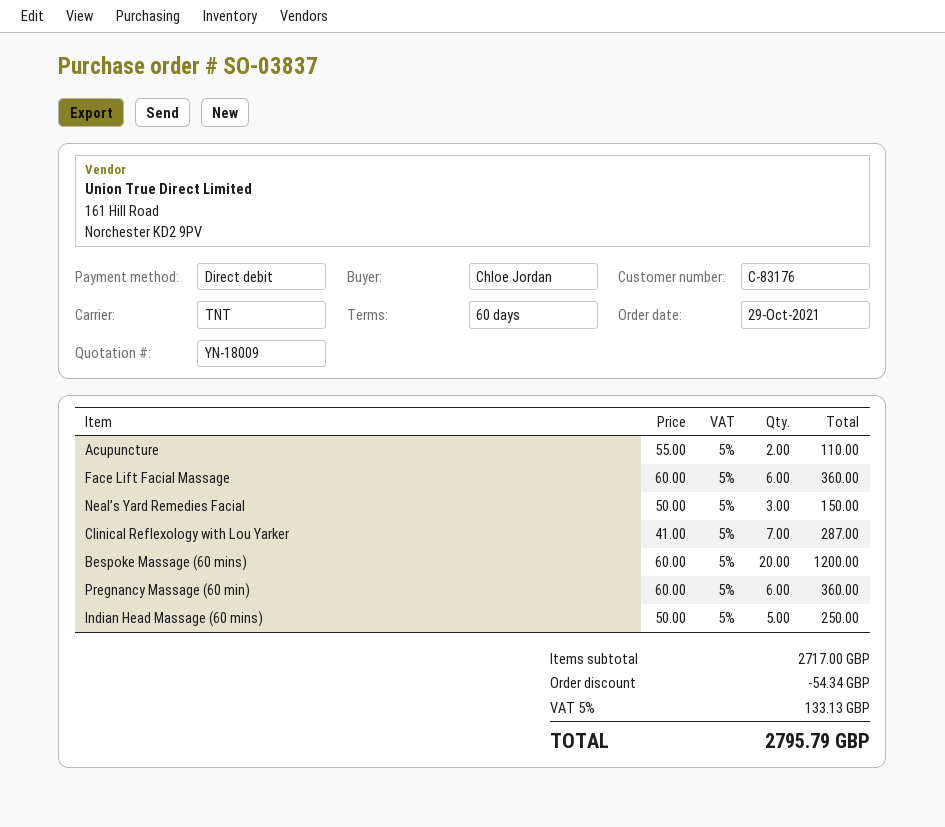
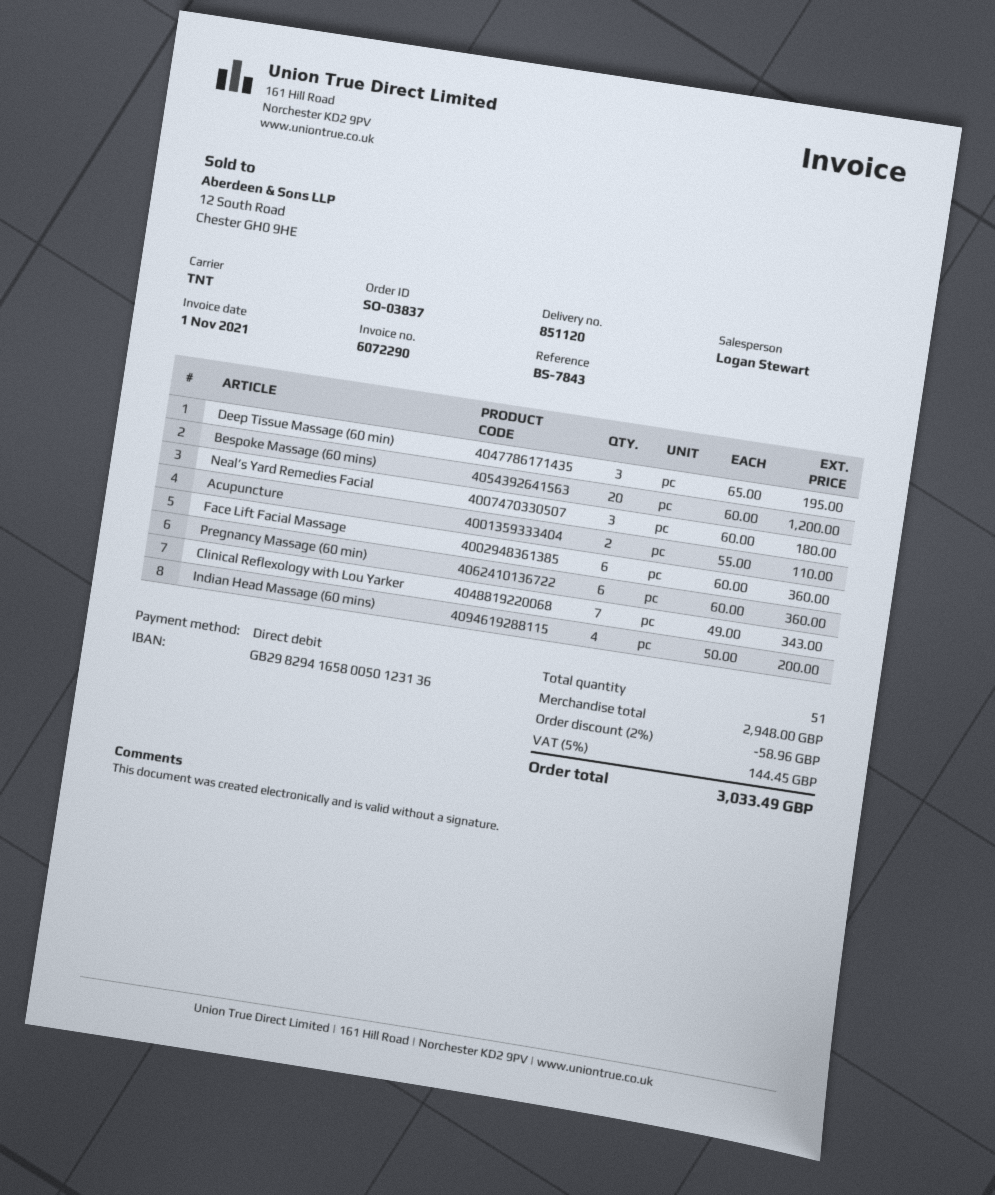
Neal’s Yard Remedies Facial: 3 x 50.00 = 150.00 -> 3 x 60.00 = 180.00
Clinical Reflexology with Lou Yarker: 7 x 41.00 = 287.00 -> 7 x 49.00 = 343.00
Indian Head Massage (60 mins): 5 x 50.00 = 250.00 -> 4 x 50.00 = 200.00
Deep Tissue Massage (60 min): none -> 3 x 65.00 = 195.00
subtotal: 2717.00 -> 2948.00
discount: 54.34 -> 58.96
tax: 5% = 133.13 -> 5% = 144.45
total: 2795.79 -> 3033.49

